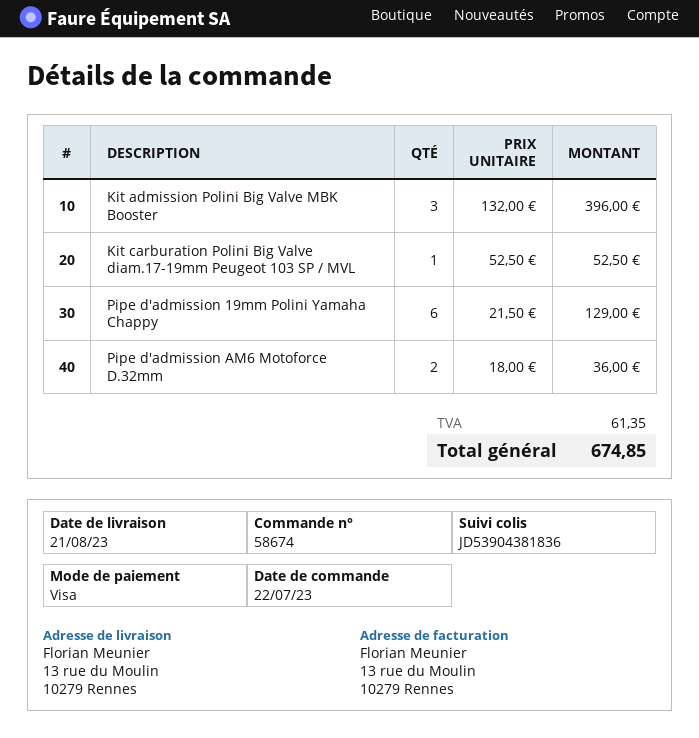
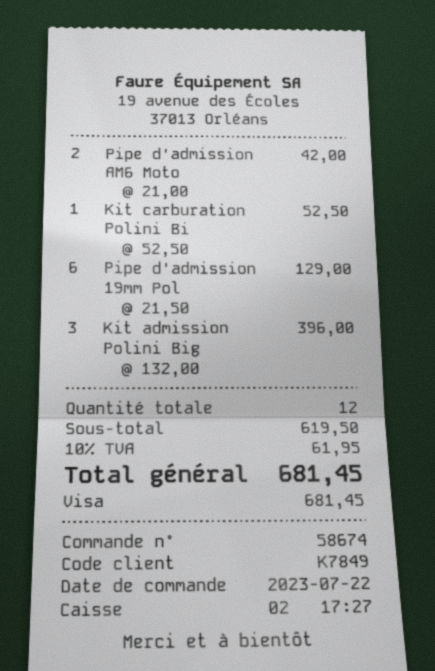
Pipe d'admission AM6 Motoforce D.32mm: 2 x 18.00 = 36.00 -> 2 x 21.00 = 42.00
tax: 61.35 -> 61.95
total: 674.85 -> 681.45

